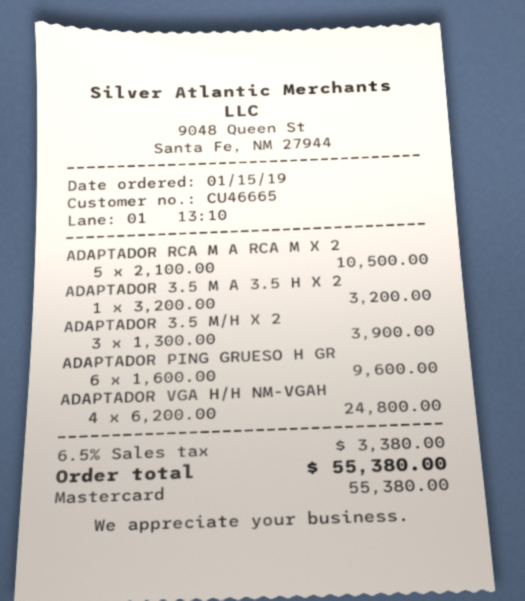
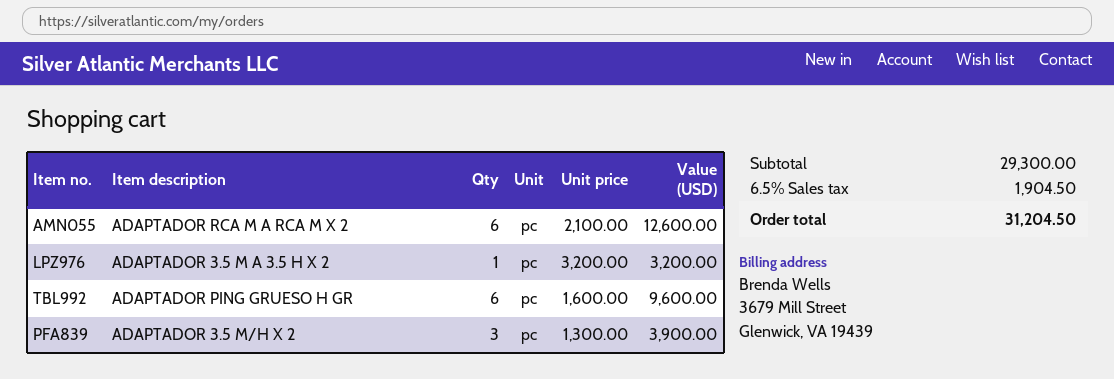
ADAPTADOR RCA M A RCA M X 2: 5 x 2100.00 = 10500.00 -> 6 x 2100.00 = 12600.00
ADAPTADOR VGA H/H NM-VGAH: 4 x 6200.00 = 24800.00 -> none
tax: 6.5% = 3380.00 -> 6.5% = 1904.50
total: 55380.00 -> 31204.50

